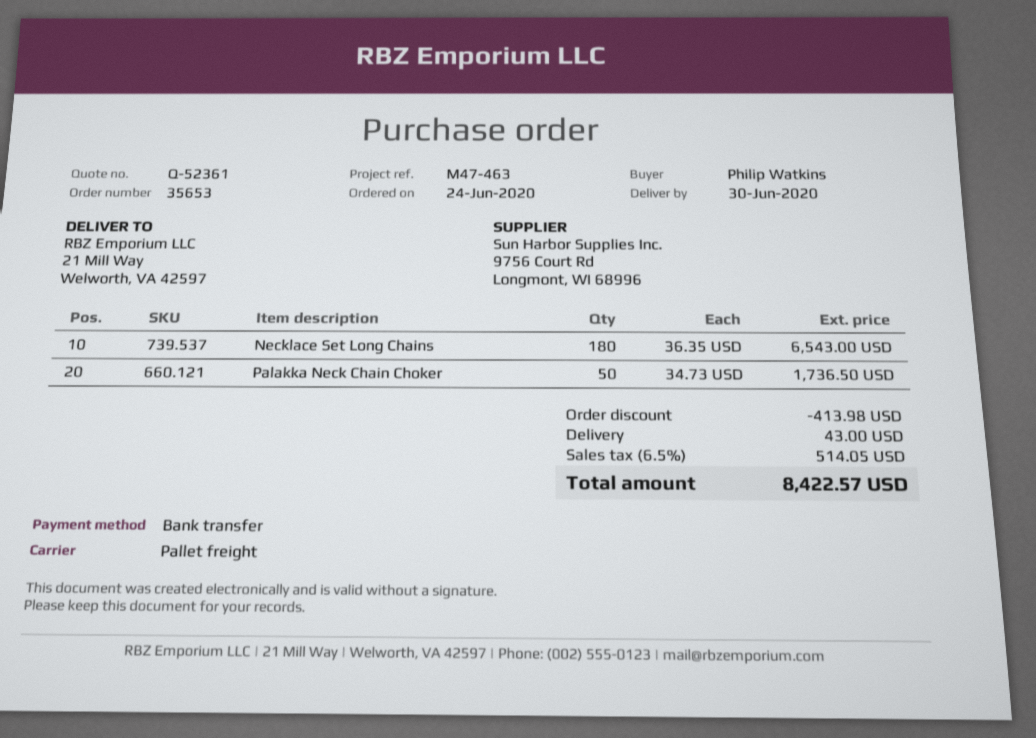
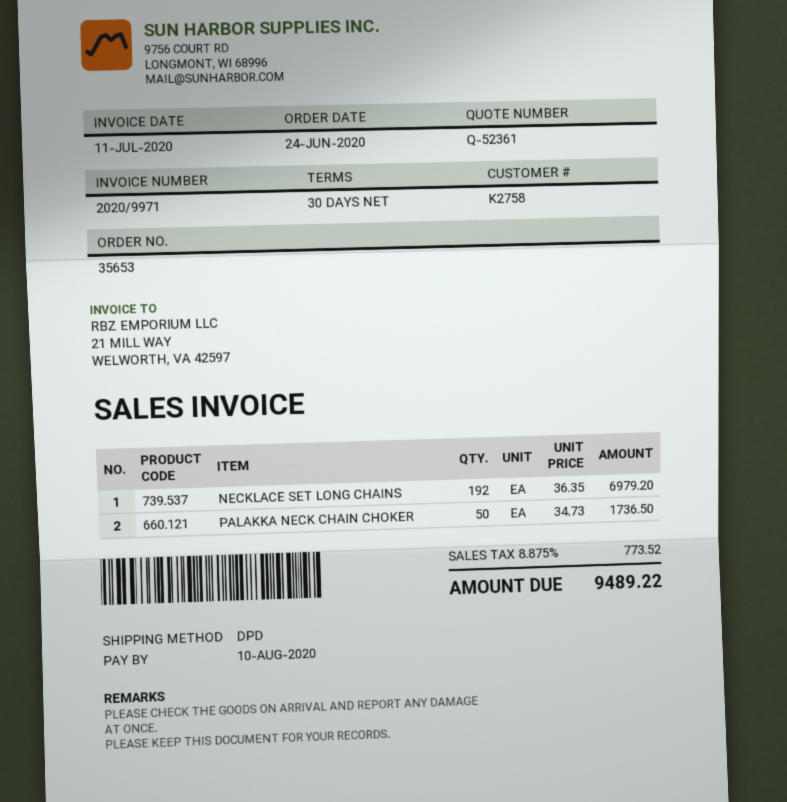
shipping method: pallet freight -> DPD
Necklace Set Long Chains: 180 x 36.35 = 6543.00 -> 192 x 36.35 = 6979.20
discount: 413.98 -> none
shipping: 43.00 -> none
tax: 6.5% = 514.05 -> 8.875% = 773.52
total: 8422.57 -> 9489.22

